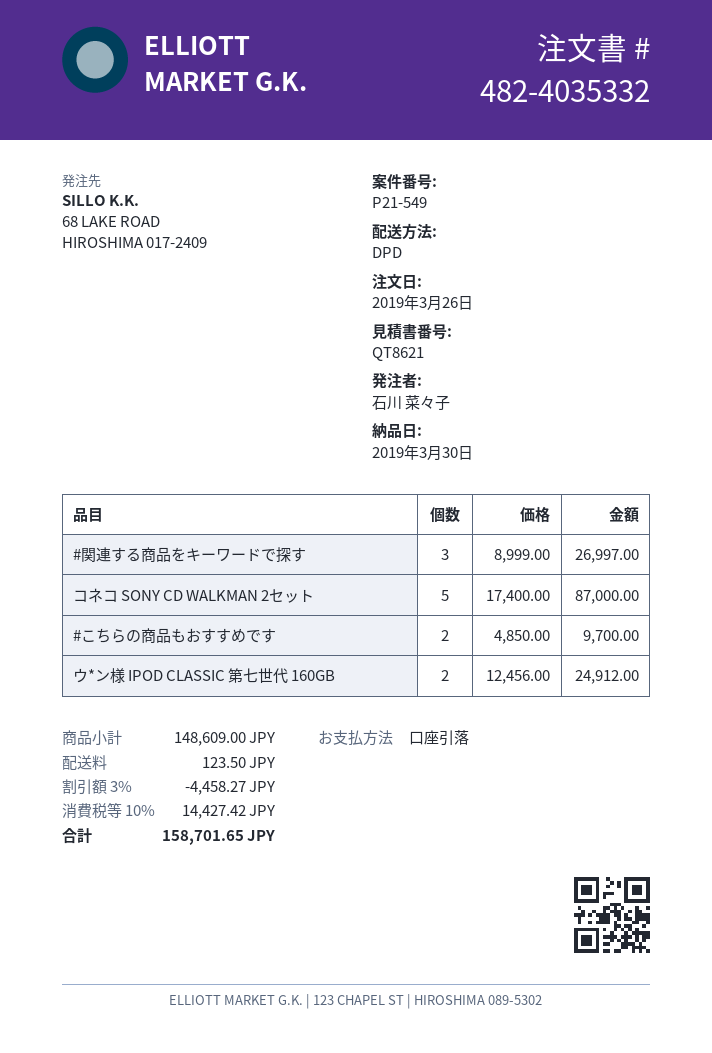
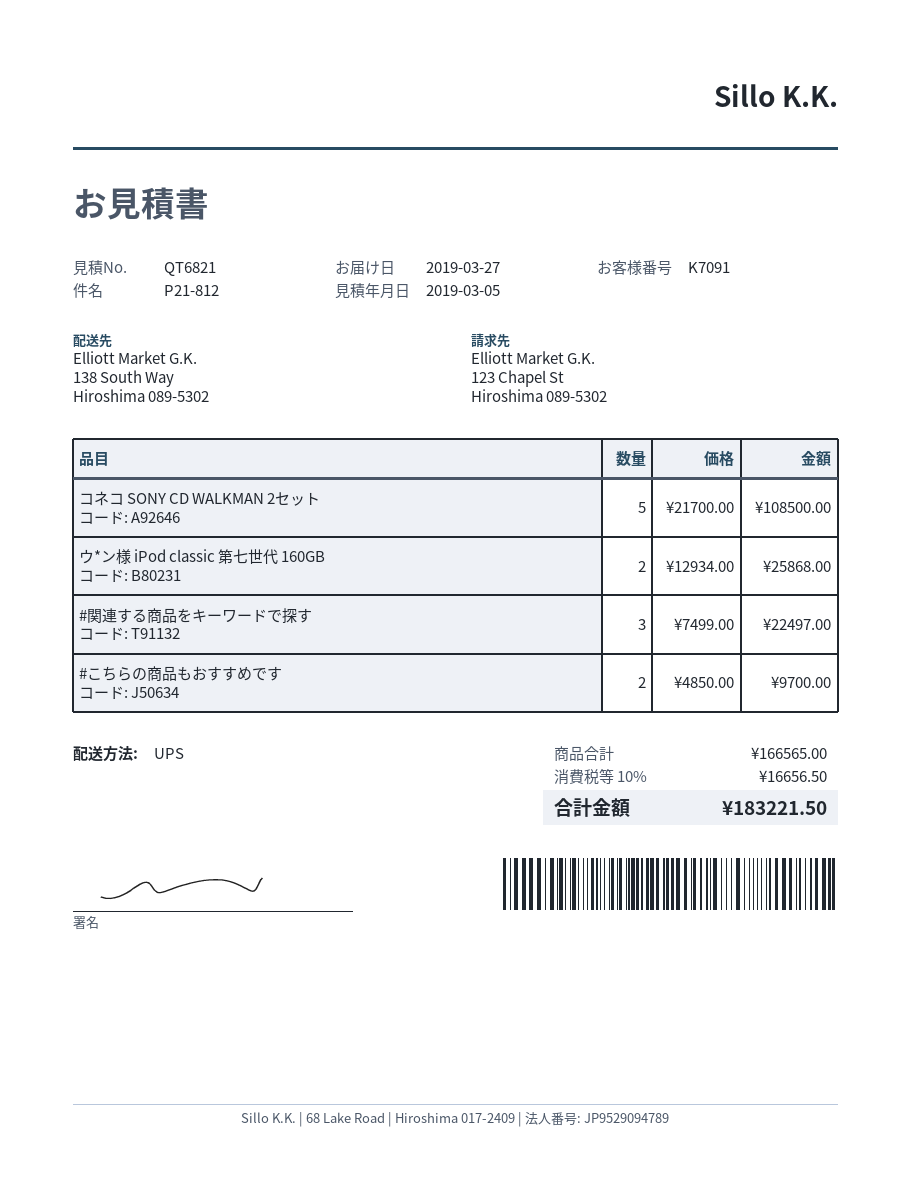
quote number: QT8621 -> QT6821
delivery date: 2019-03-30 -> 2019-03-27
reference: P21-549 -> P21-812
shipping method: DPD -> UPS
#関連する商品をキーワードで探す: 3 x 8999.00 = 26997.00 -> 3 x 7499.00 = 22497.00
コネコ SONY CD WALKMAN 2セット: 5 x 17400.00 = 87000.00 -> 5 x 21700.00 = 108500.00
ウ*ン様 IPOD CLASSIC 第七世代 160GB: 2 x 12456.00 = 24912.00 -> 2 x 12934.00 = 25868.00
subtotal: 148609.00 -> 166565.00
discount: 3% = 4458.27 -> none
shipping: 123.50 -> none
tax: 10% = 14427.42 -> 10% = 16656.50
total: 158701.65 -> 183221.50

